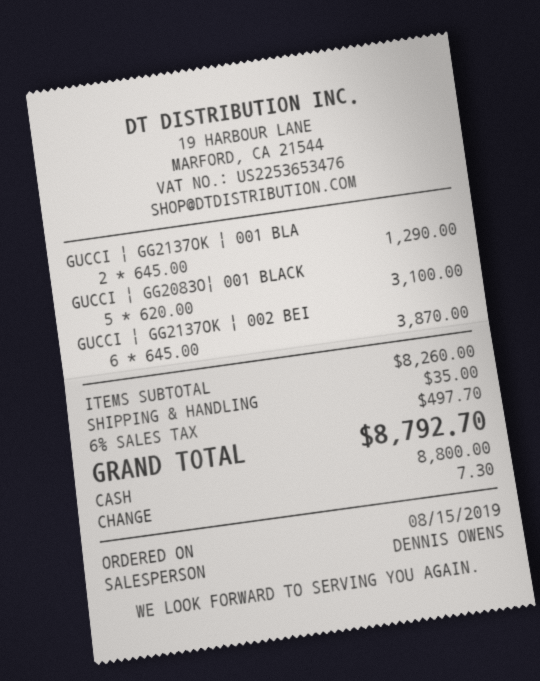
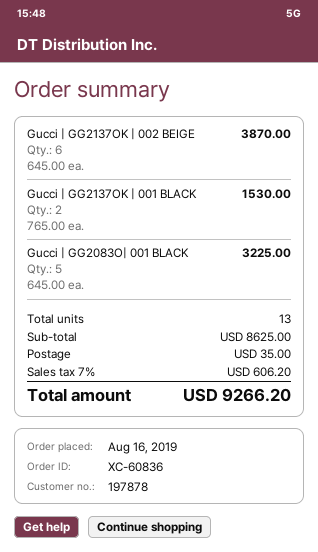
order date: 2019-08-15 -> 2019-08-16
GUCCI | GG2137OK | 001 BLA: 2 x 645.00 = 1290.00 -> 2 x 765.00 = 1530.00
GUCCI | GG2083O| 001 BLACK: 5 x 620.00 = 3100.00 -> 5 x 645.00 = 3225.00
subtotal: 8260.00 -> 8625.00
tax: 6% = 497.70 -> 7% = 606.20
total: 8792.70 -> 9266.20

